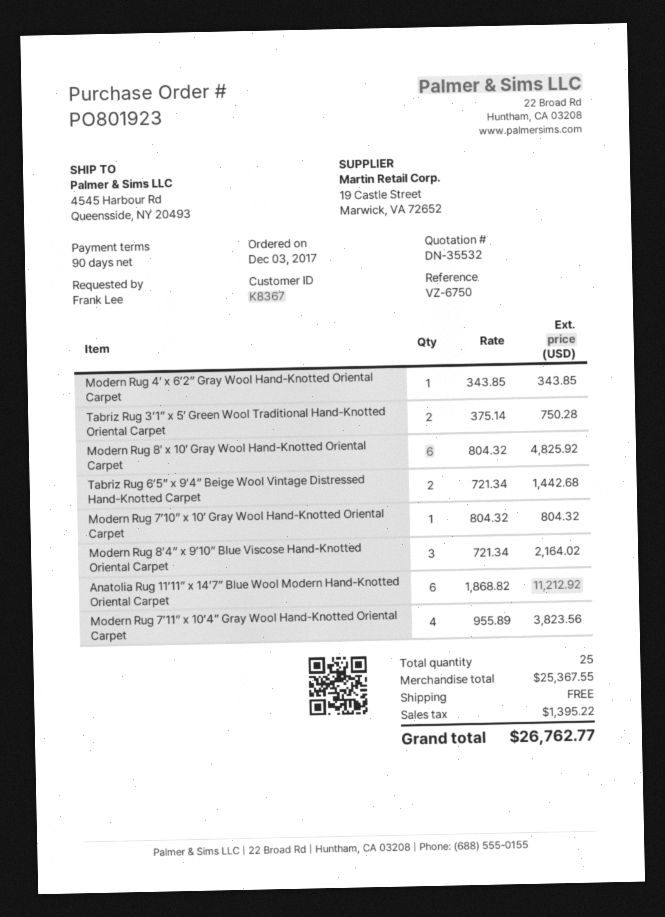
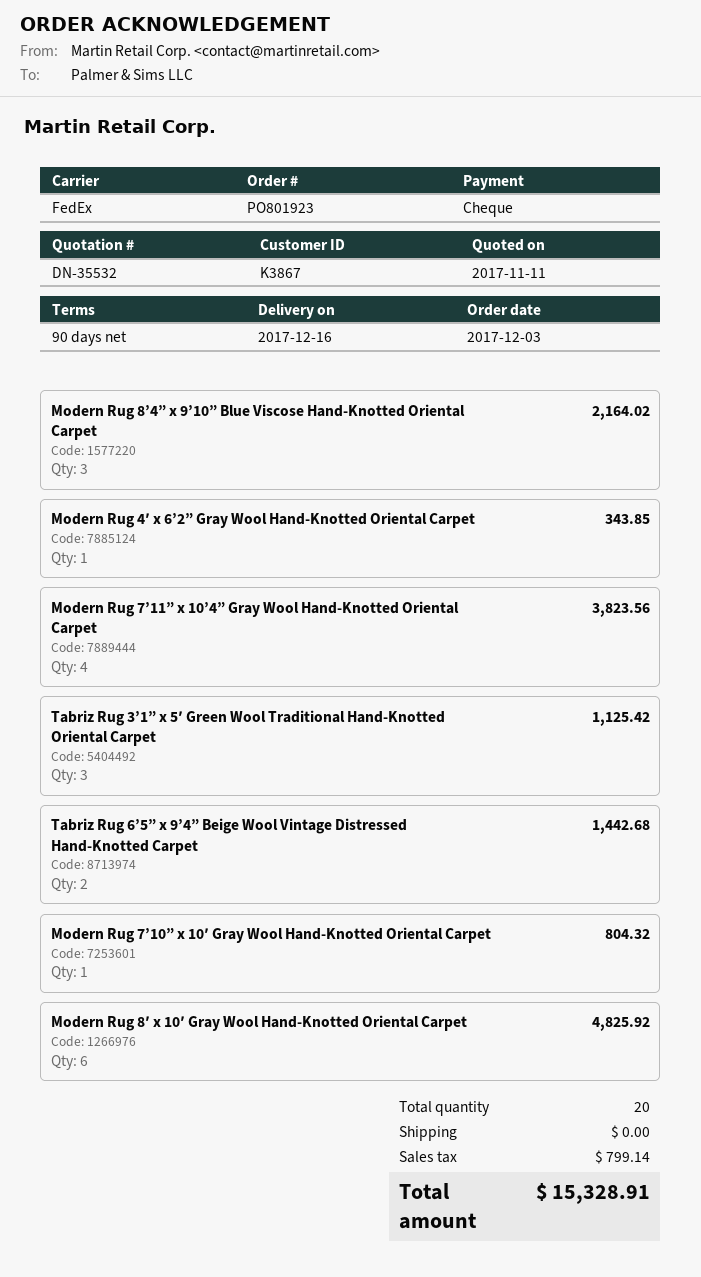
customer number: K8367 -> K3867
Tabriz Rug 3’1” x 5′ Green Wool Traditional Hand-Knotted Oriental Carpet: 2 for 750.28 -> 3 for 1125.42
Anatolia Rug 11’11” x 14’7” Blue Wool Modern Hand-Knotted Oriental Carpet: 6 for 11212.92 -> none
total quantity: 25 -> 20
tax: 1395.22 -> 799.14
total: 26762.77 -> 15328.91

